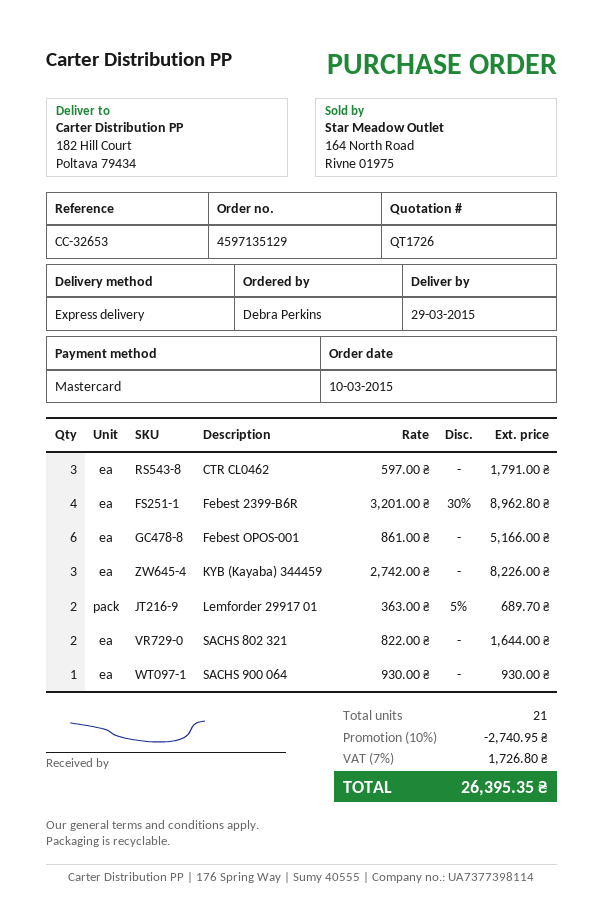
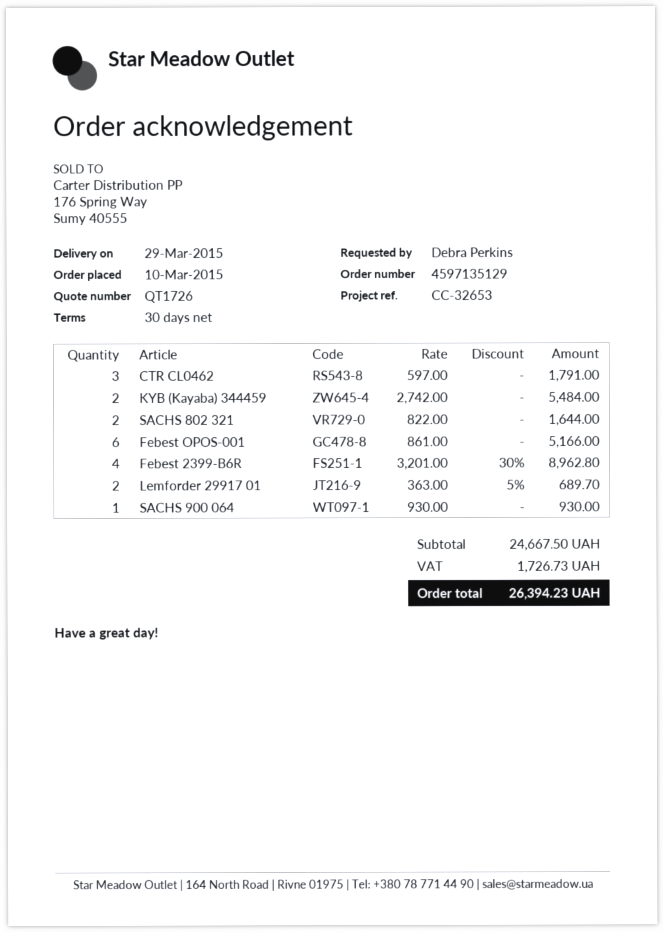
KYB (Kayaba) 344459: 3 x 2742.00 = 8226.00 -> 2 x 2742.00 = 5484.00
discount: 10% = 2740.95 -> none
tax: 1726.80 -> 1726.73
total: 26395.35 -> 26394.23

